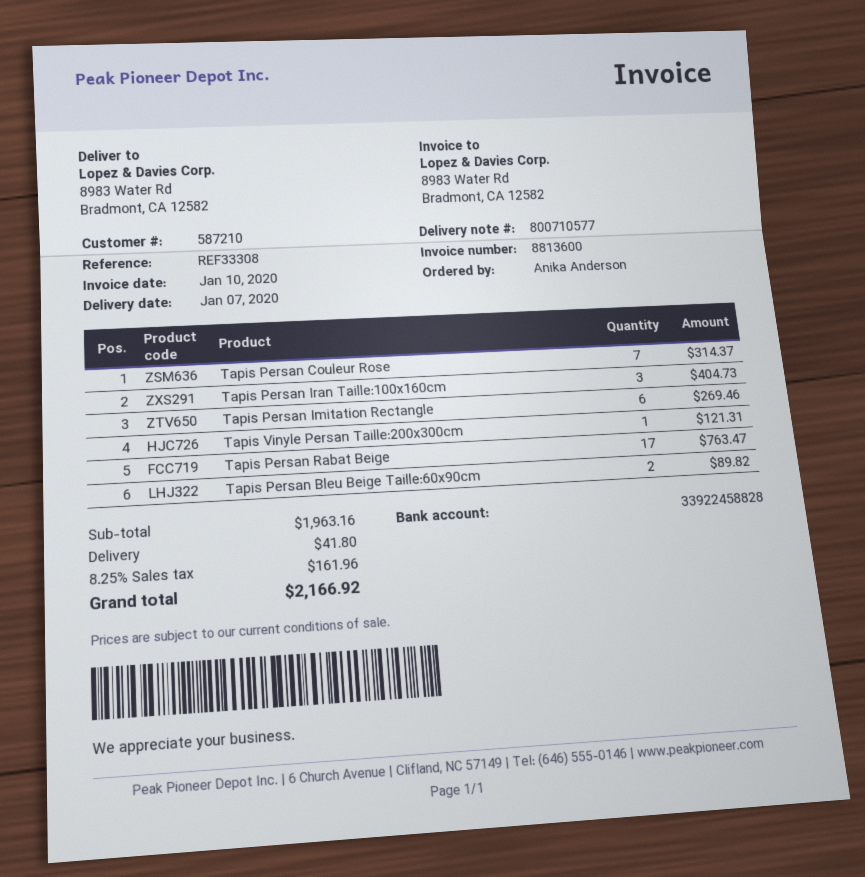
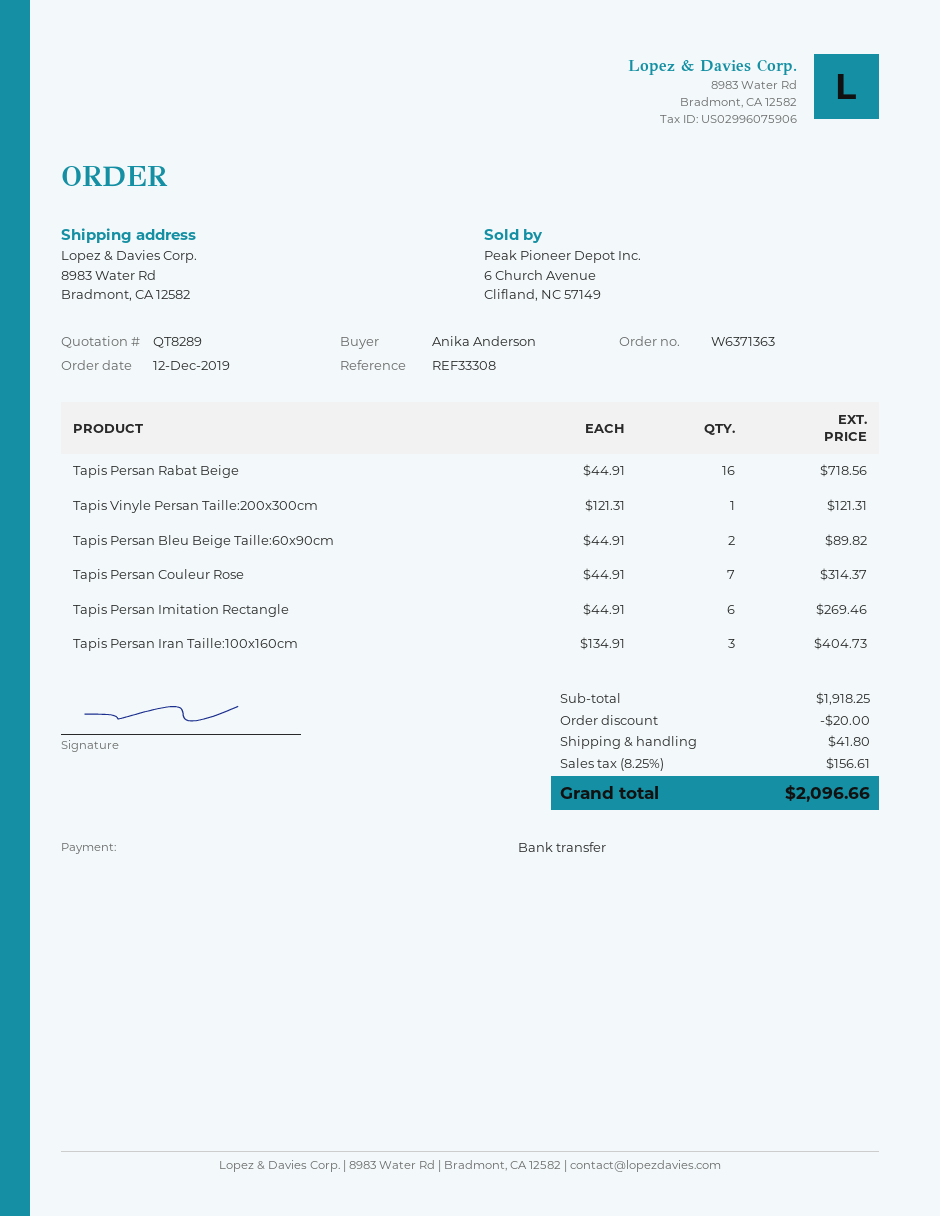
Tapis Persan Rabat Beige: 17 for 763.47 -> 16 for 718.56
subtotal: 1963.16 -> 1918.25
discount: none -> 20.00
tax: 8.25% = 161.96 -> 8.25% = 156.61
total: 2166.92 -> 2096.66

